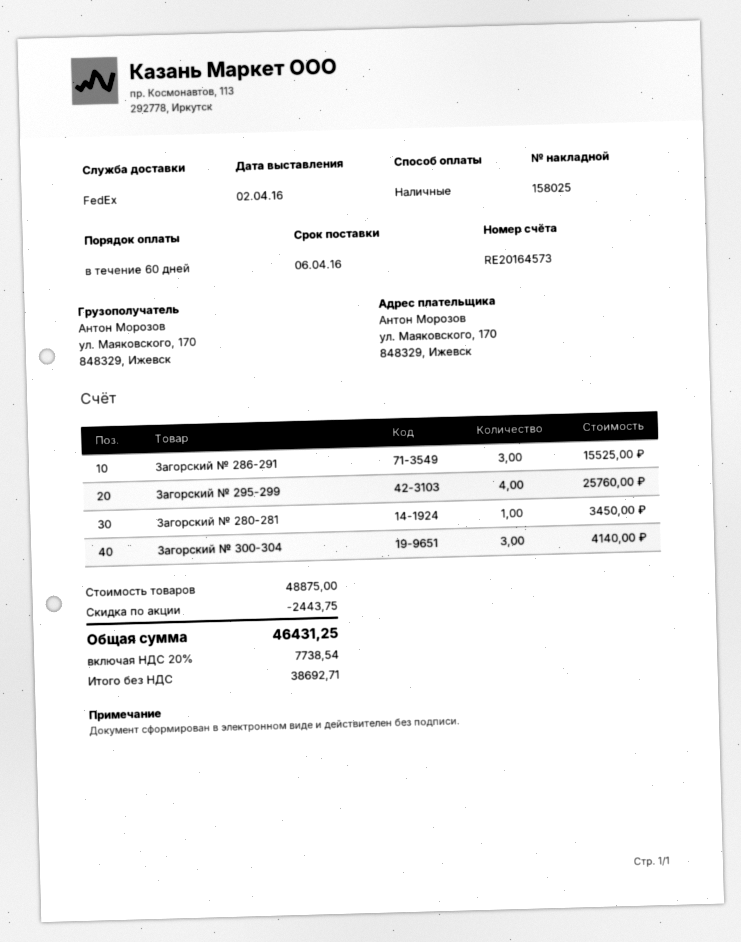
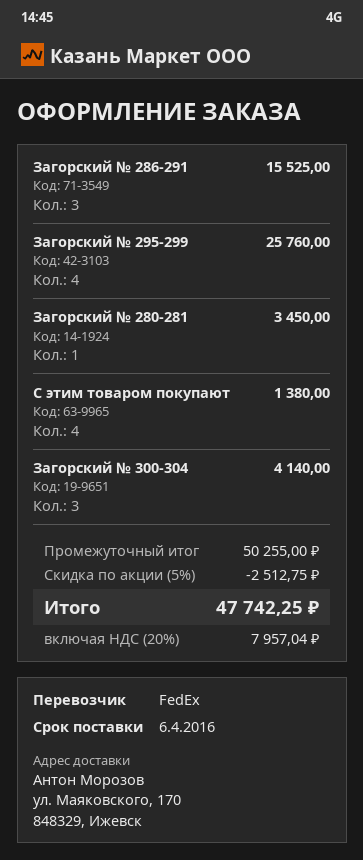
С этим товаром покупают: none -> 4 for 1380.00
subtotal: 48875.00 -> 50255.00
discount: 2443.75 -> 2512.75
tax: 20% = 7738.54 -> 20% = 7957.04
total: 46431.25 -> 47742.25

